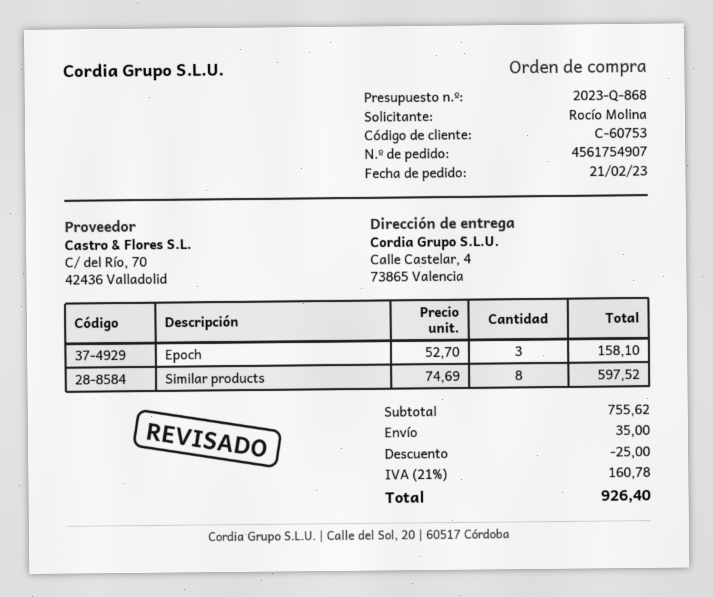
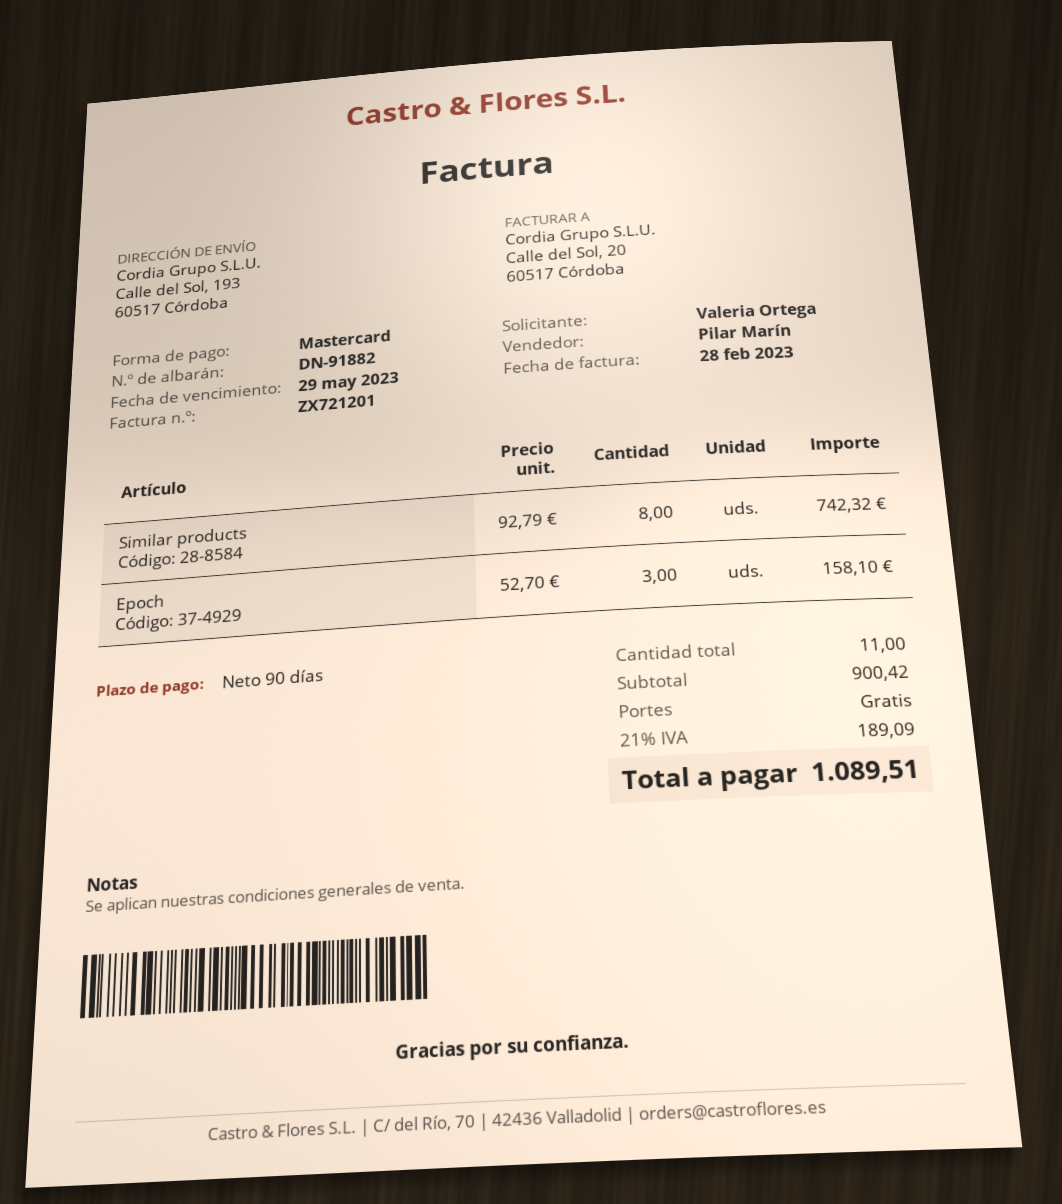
ordered by: Rocío Molina -> Valeria Ortega
ship to: Calle Castelar, 4, 73865 Valencia -> Calle del Sol, 193, 60517 Córdoba
Similar products: 8 x 74.69 = 597.52 -> 8 x 92.79 = 742.32
subtotal: 755.62 -> 900.42
discount: 25.00 -> none
shipping: 35.00 -> 0.00
tax: 21% = 160.78 -> 21% = 189.09
total: 926.40 -> 1089.51

